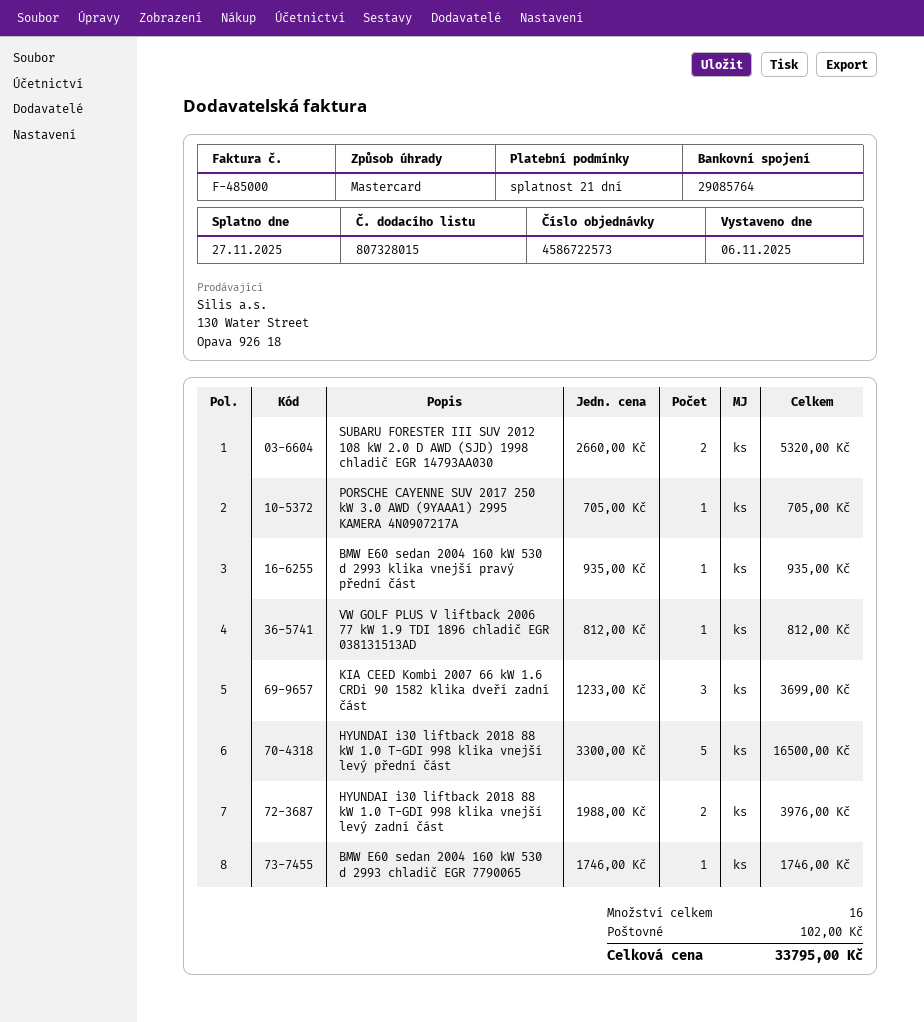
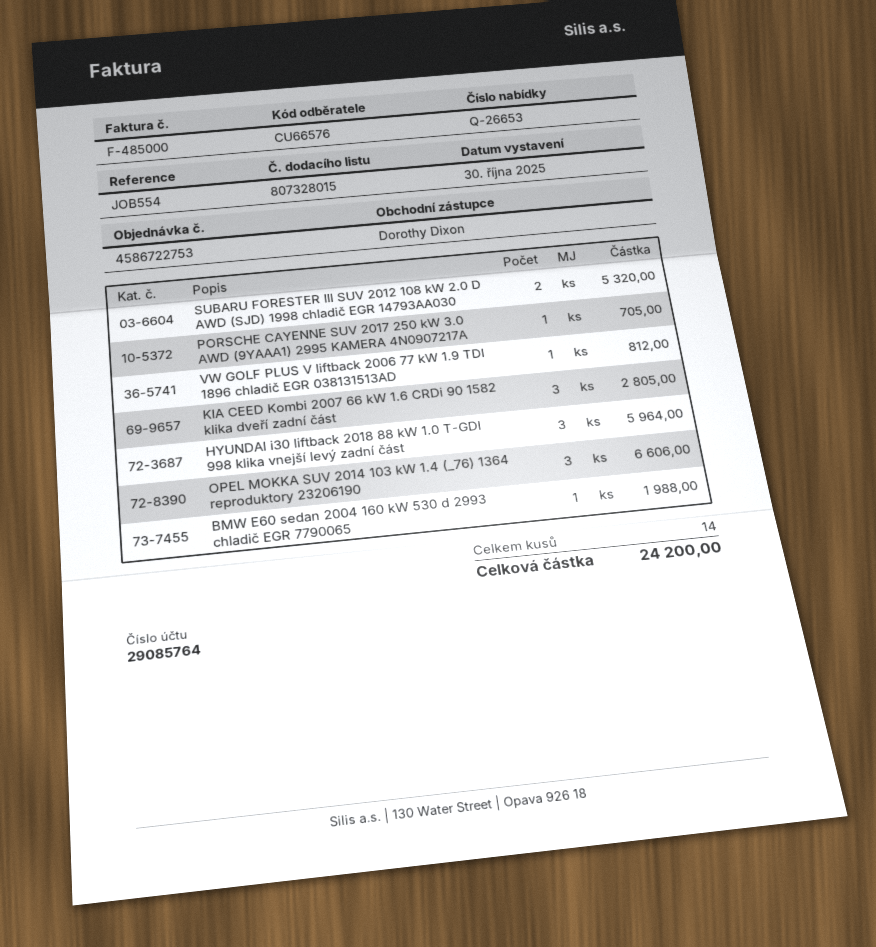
order number: 4586722573 -> 4586722753
invoice date: 2025-11-06 -> 2025-10-30
BMW E60 sedan 2004 160 kW 530 d 2993 klika vnejší pravý přední část: 1 for 935.00 -> none
KIA CEED Kombi 2007 66 kW 1.6 CRDi 90 1582 klika dveří zadní část: 3 for 3699.00 -> 3 for 2805.00
HYUNDAI i30 liftback 2018 88 kW 1.0 T-GDI 998 klika vnejší levý přední část: 5 for 16500.00 -> none
HYUNDAI i30 liftback 2018 88 kW 1.0 T-GDI 998 klika vnejší levý zadní část: 2 for 3976.00 -> 3 for 5964.00
BMW E60 sedan 2004 160 kW 530 d 2993 chladič EGR 7790065: 1 for 1746.00 -> 1 for 1988.00
OPEL MOKKA SUV 2014 103 kW 1.4 (_76) 1364 reproduktory 23206190: none -> 3 for 6606.00
total quantity: 16 -> 14
shipping: 102.00 -> none
total: 33795.00 -> 24200.00

